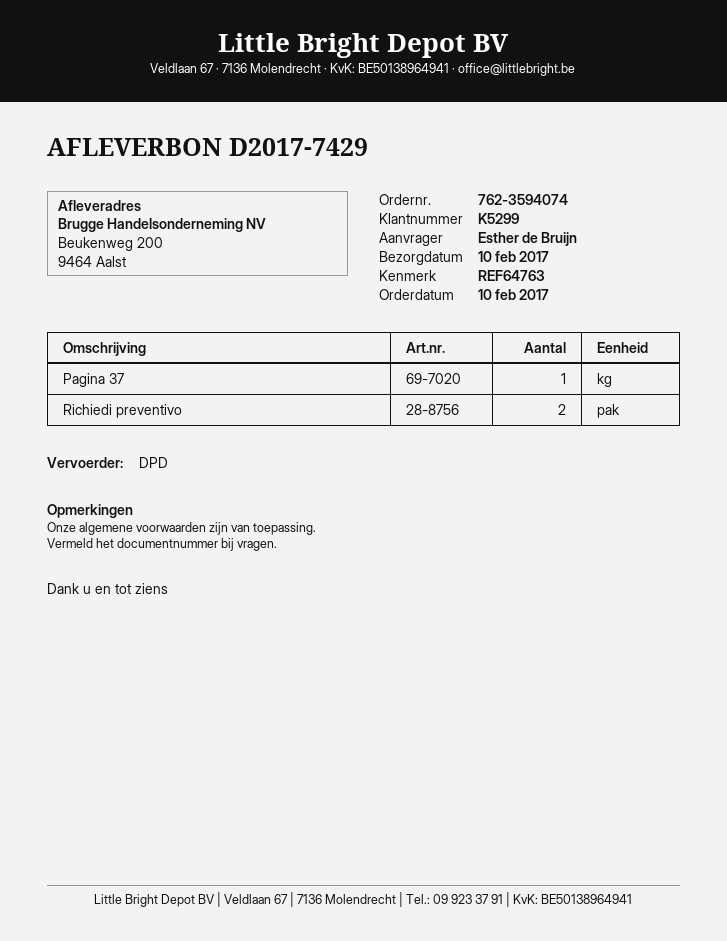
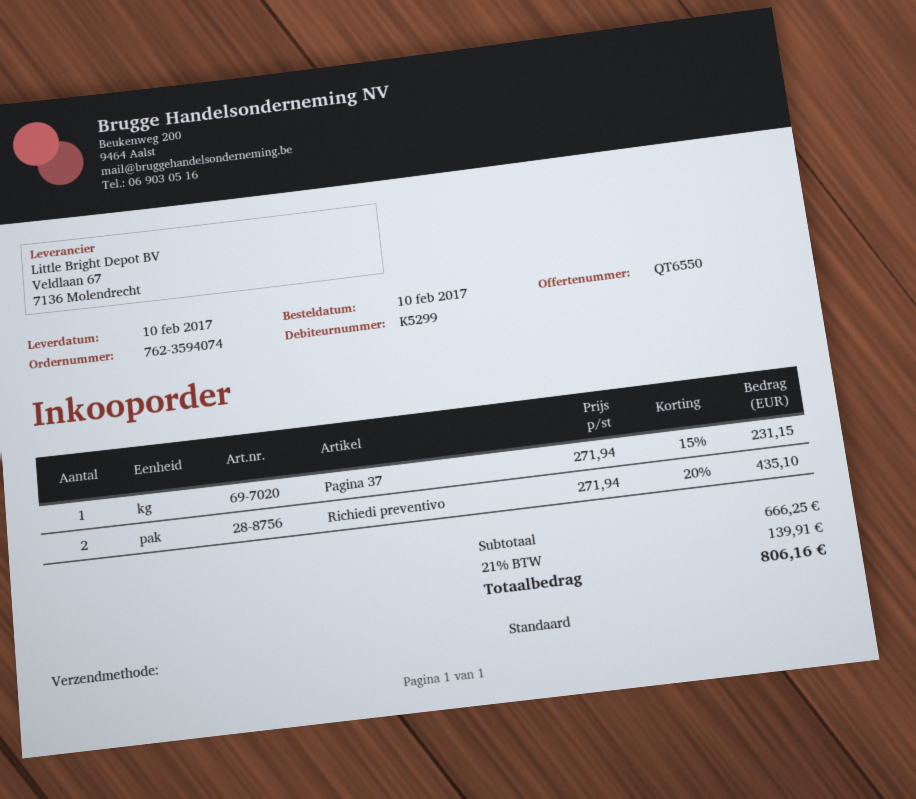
shipping method: DPD -> standard

